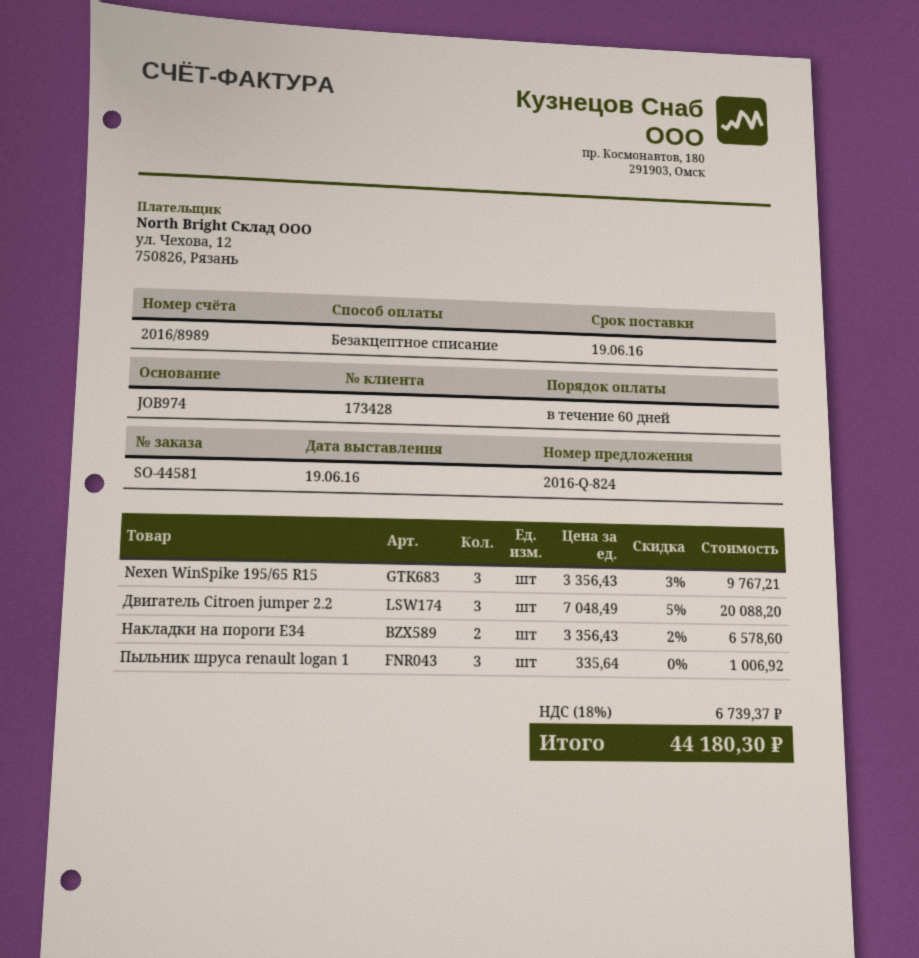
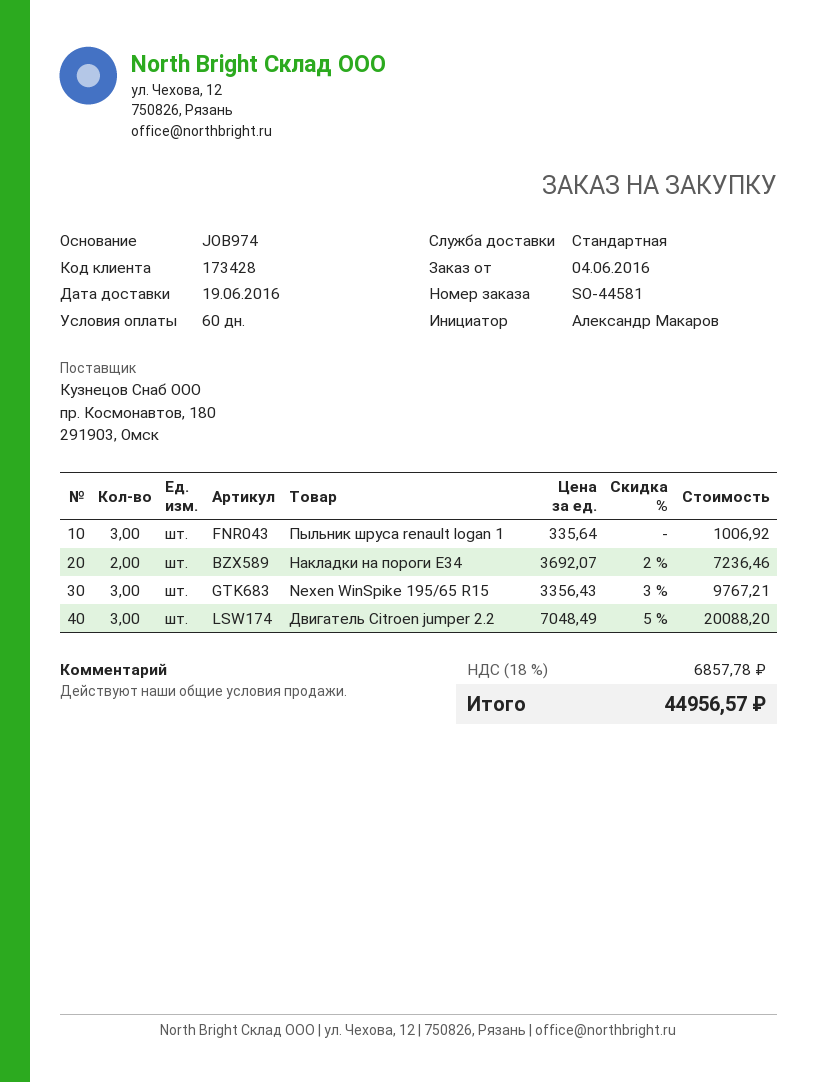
Накладки на пороги Е34: 2 x 3356.43 - 2% = 6578.60 -> 2 x 3692.07 - 2% = 7236.46
tax: 18% = 6739.37 -> 18% = 6857.78
total: 44180.30 -> 44956.57

